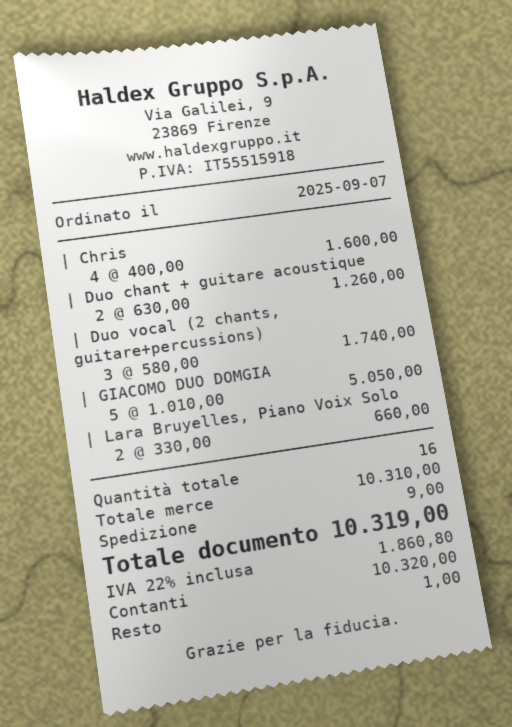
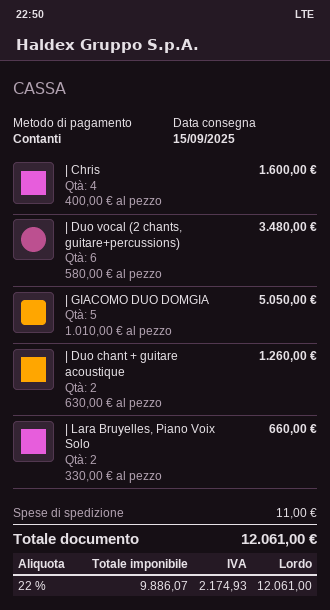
| Duo vocal (2 chants, guitare+percussions): 3 x 580.00 = 1740.00 -> 6 x 580.00 = 3480.00
shipping: 9.00 -> 11.00
tax: 22% = 1860.80 -> 22% = 2174.93
total: 10319.00 -> 12061.00

